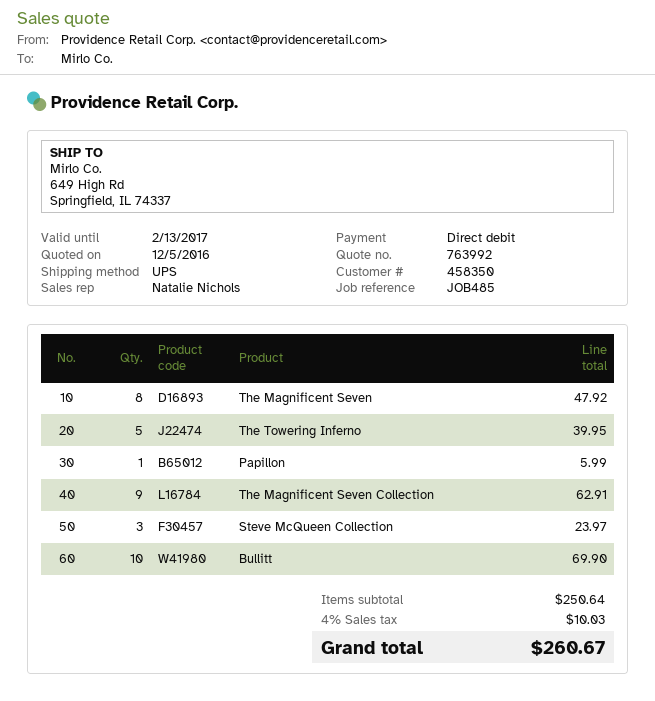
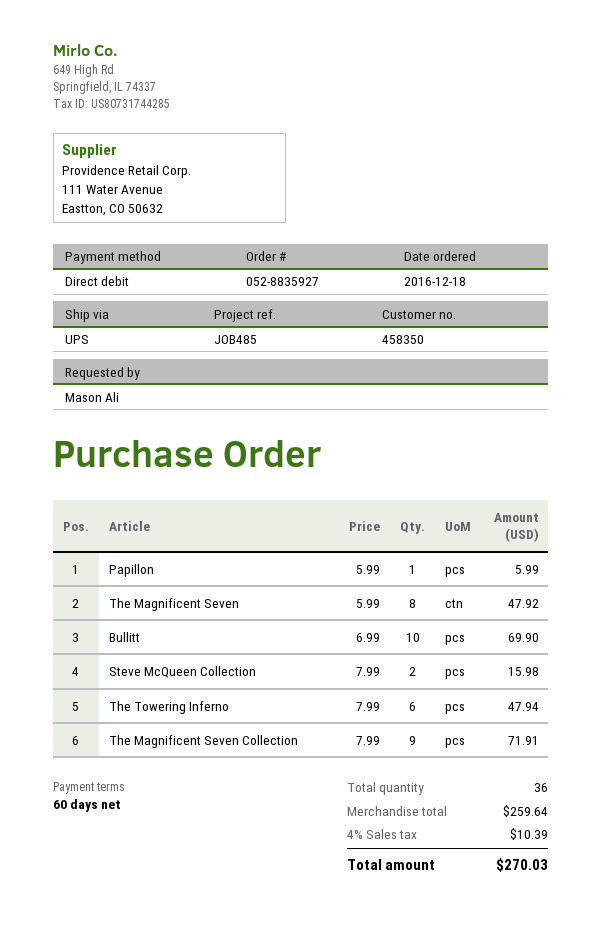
The Towering Inferno: 5 for 39.95 -> 6 for 47.94
The Magnificent Seven Collection: 9 for 62.91 -> 9 for 71.91
Steve McQueen Collection: 3 for 23.97 -> 2 for 15.98
subtotal: 250.64 -> 259.64
tax: 4% = 10.03 -> 4% = 10.39
total: 260.67 -> 270.03

